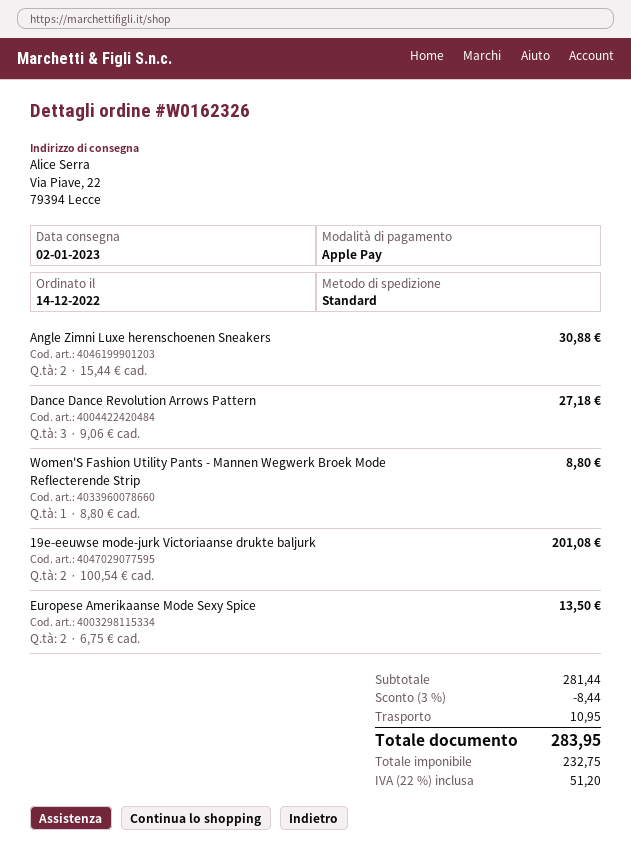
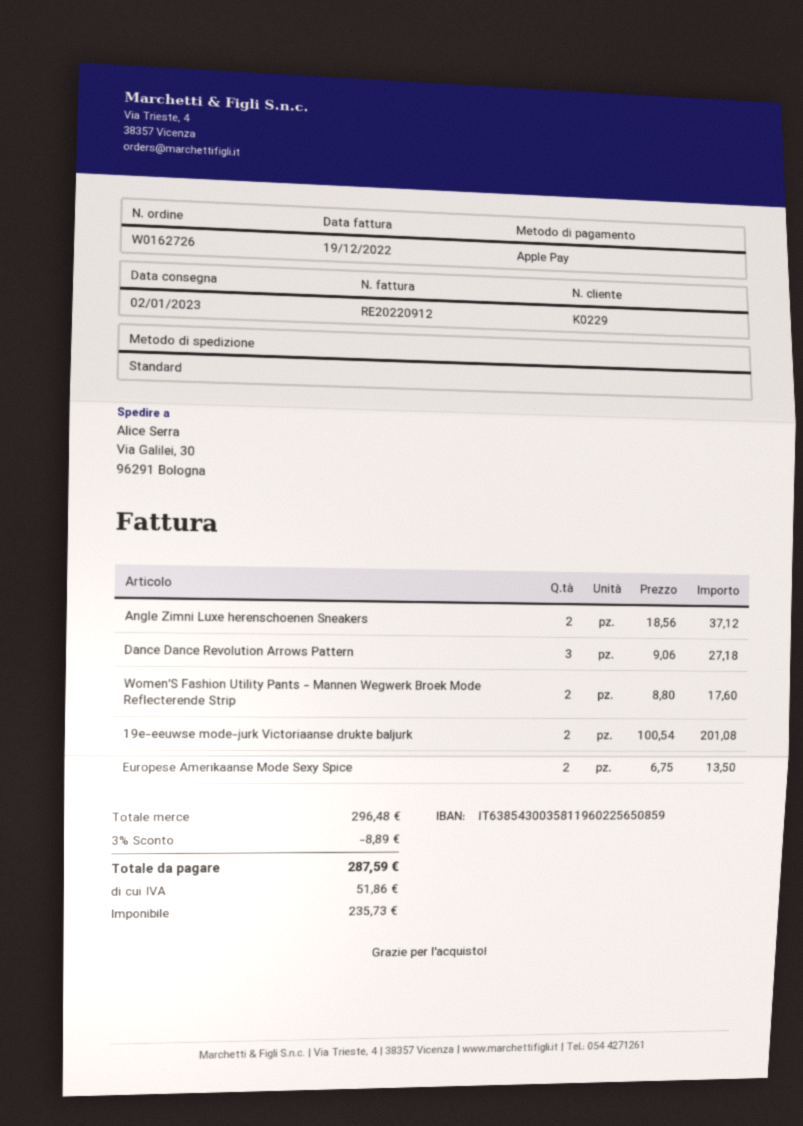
order number: W0162326 -> W0162726
ship to: Via Piave, 22, 79394 Lecce -> Via Galilei, 30, 96291 Bologna
Angle Zimni Luxe herenschoenen Sneakers: 2 x 15.44 = 30.88 -> 2 x 18.56 = 37.12
Women'S Fashion Utility Pants - Mannen Wegwerk Broek Mode Reflecterende Strip: 1 x 8.80 = 8.80 -> 2 x 8.80 = 17.60
subtotal: 281.44 -> 296.48
discount: 3% = 8.44 -> 3% = 8.89
shipping: 10.95 -> none
net: 232.75 -> 235.73
tax: 51.20 -> 51.86
total: 283.95 -> 287.59

